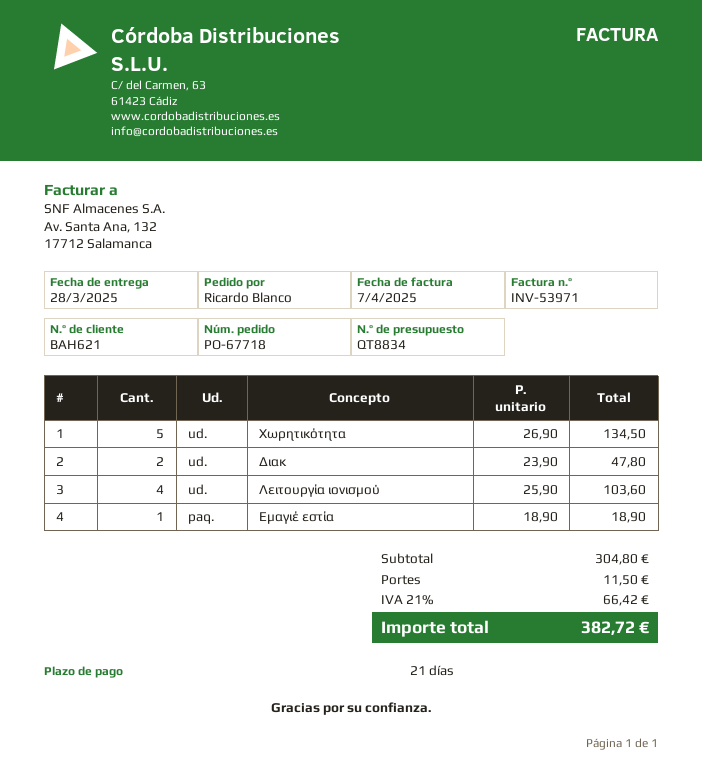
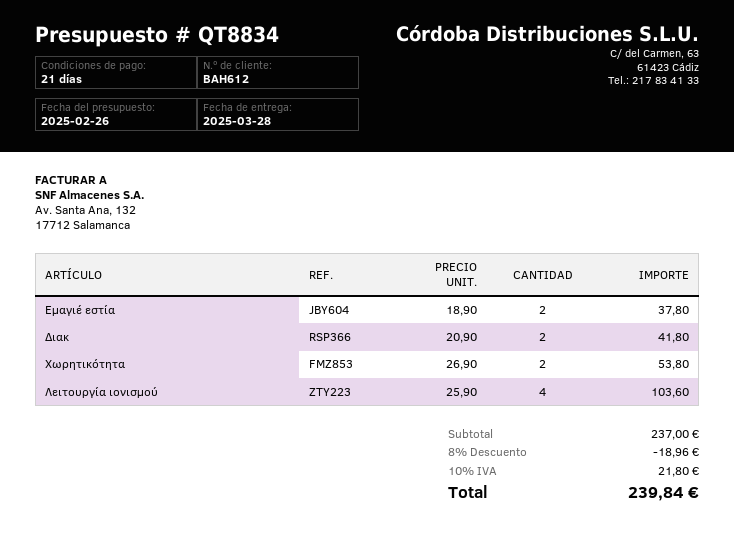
customer number: BAH621 -> BAH612
Χωρητικότητα: 5 x 26.90 = 134.50 -> 2 x 26.90 = 53.80
Διακ: 2 x 23.90 = 47.80 -> 2 x 20.90 = 41.80
Εμαγιέ εστία: 1 x 18.90 = 18.90 -> 2 x 18.90 = 37.80
subtotal: 304.80 -> 237.00
discount: none -> 8% = 18.96
shipping: 11.50 -> none
tax: 21% = 66.42 -> 10% = 21.80
total: 382.72 -> 239.84

